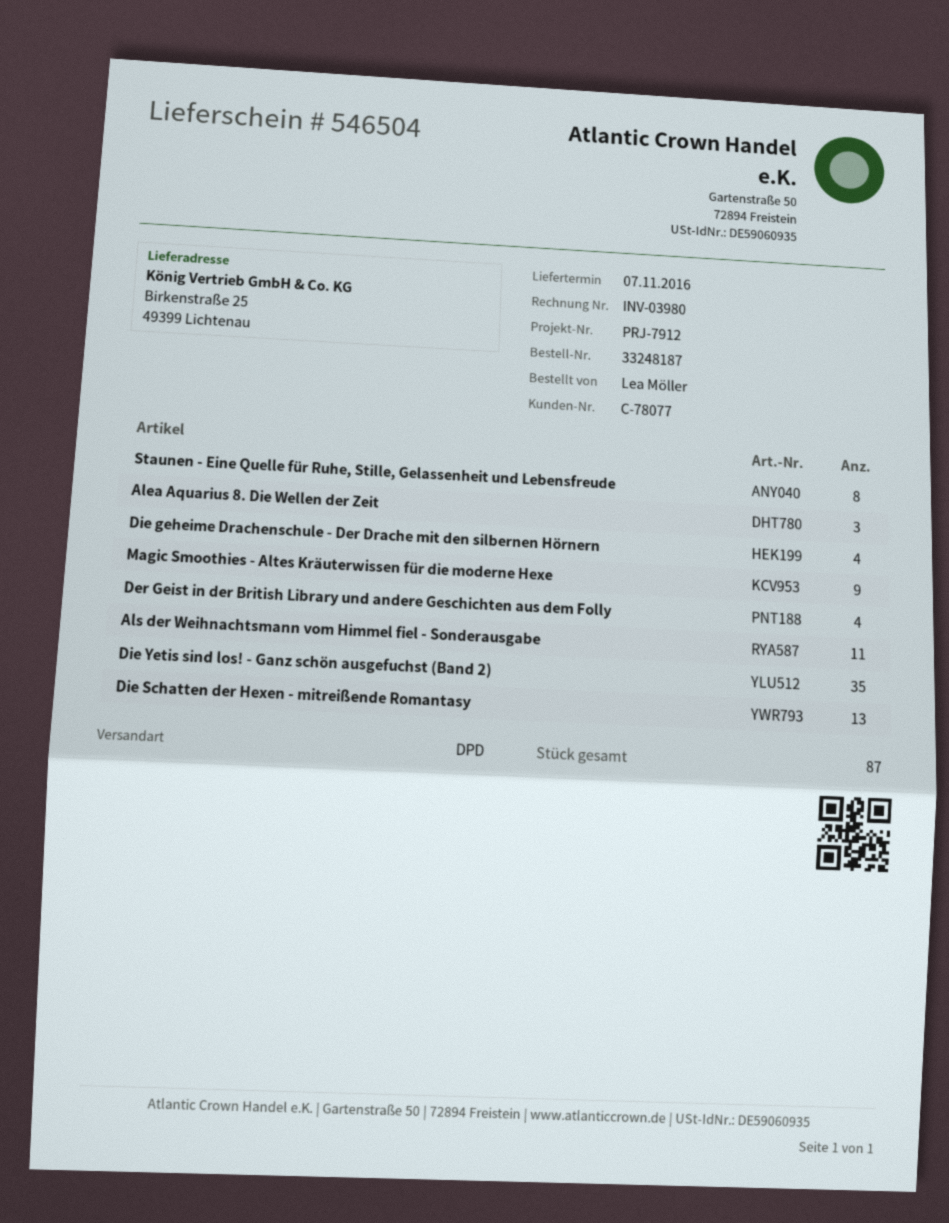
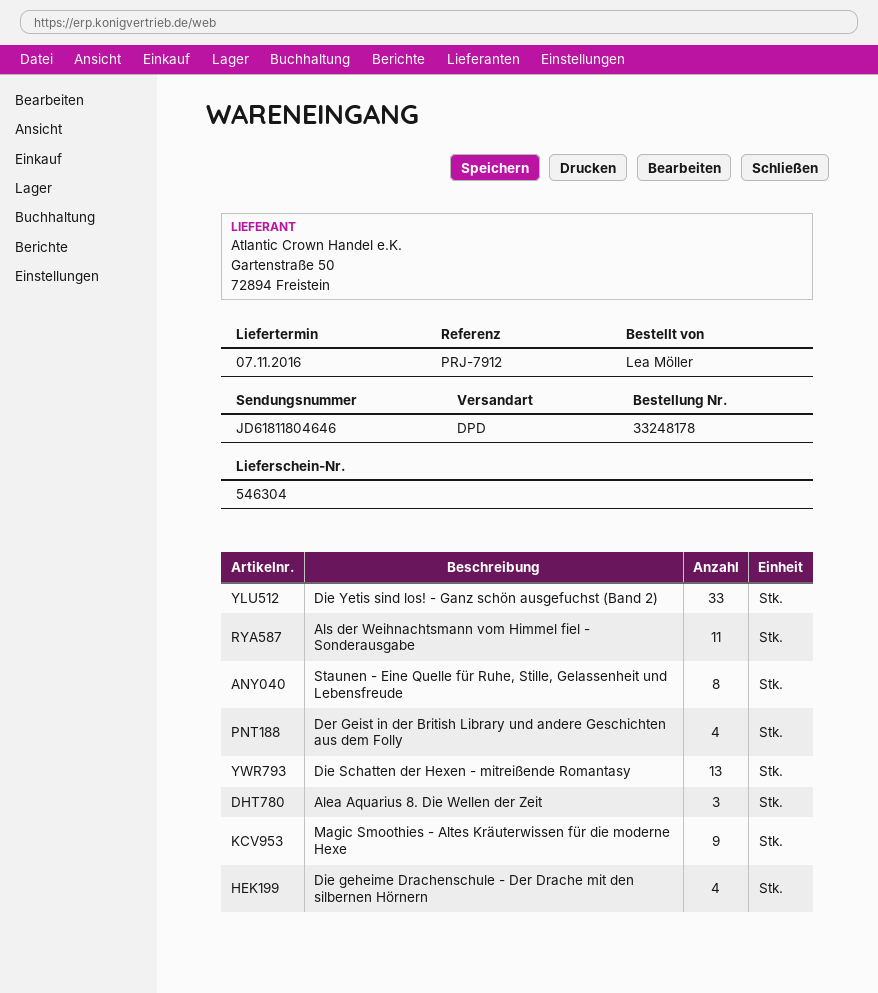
order number: 33248187 -> 33248178
delivery note number: 546504 -> 546304
Die Yetis sind los! - Ganz schön ausgefuchst (Band 2): 35 -> 33

